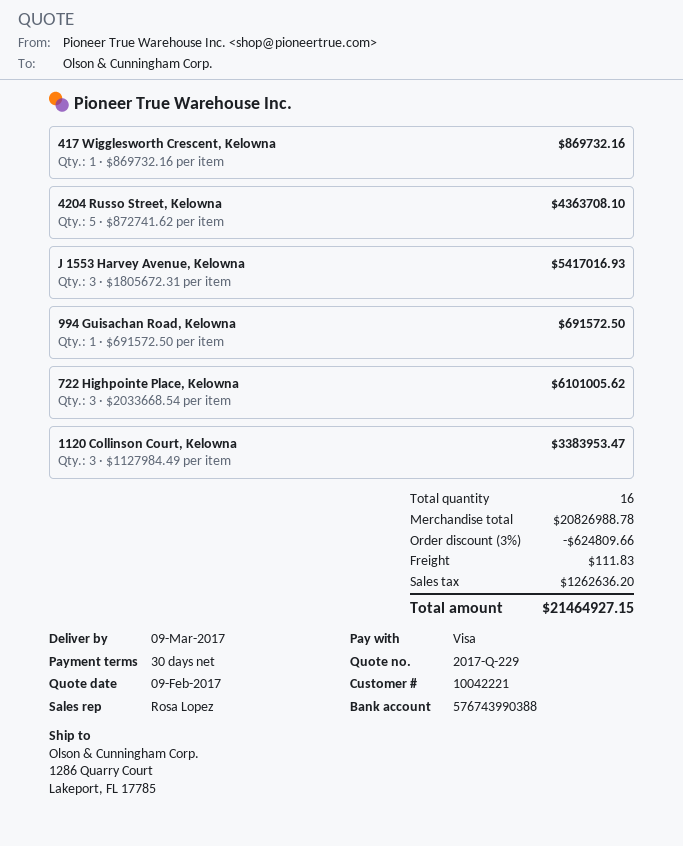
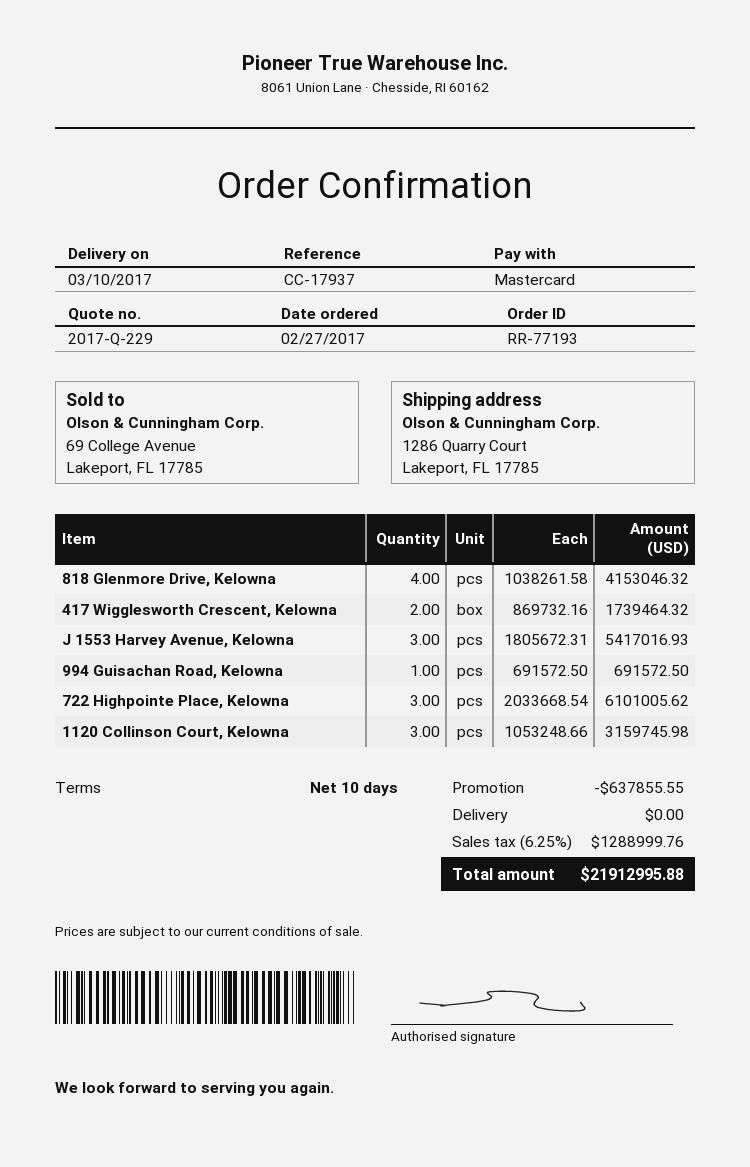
delivery date: 2017-03-09 -> 2017-03-10
payment terms: 30 days -> 10 days
payment method: Visa -> Mastercard
417 Wigglesworth Crescent, Kelowna: 1 x 869732.16 = 869732.16 -> 2 x 869732.16 = 1739464.32
4204 Russo Street, Kelowna: 5 x 872741.62 = 4363708.10 -> none
1120 Collinson Court, Kelowna: 3 x 1127984.49 = 3383953.47 -> 3 x 1053248.66 = 3159745.98
818 Glenmore Drive, Kelowna: none -> 4 x 1038261.58 = 4153046.32
discount: 624809.66 -> 637855.55
shipping: 111.83 -> 0.00
tax: 1262636.20 -> 1288999.76
total: 21464927.15 -> 21912995.88

